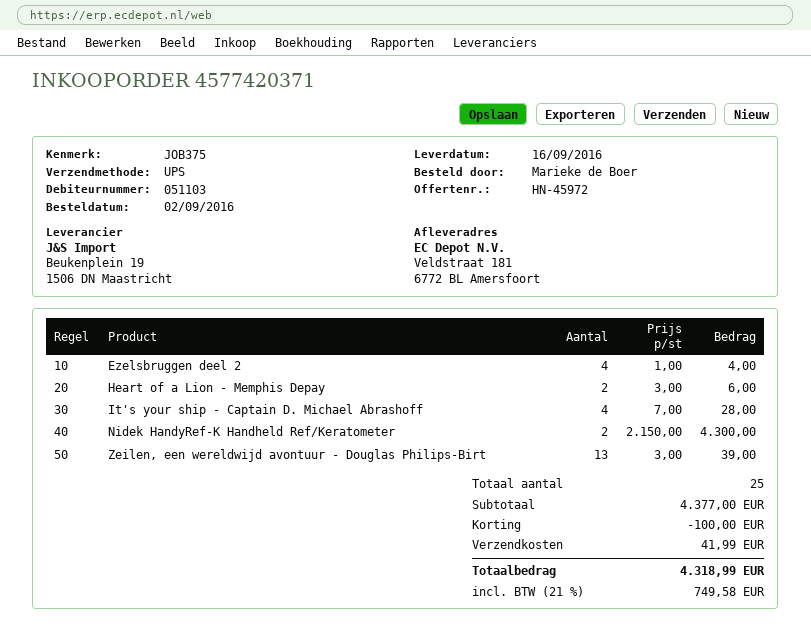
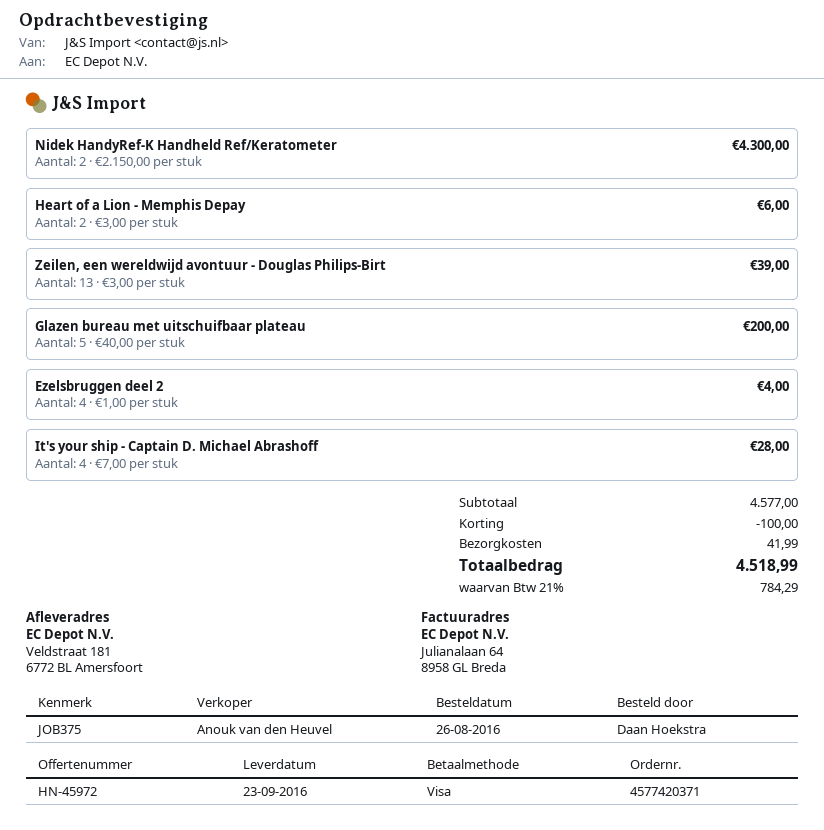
order date: 2016-09-02 -> 2016-08-26
delivery date: 2016-09-16 -> 2016-09-23
ordered by: Marieke de Boer -> Daan Hoekstra
Glazen bureau met uitschuifbaar plateau: none -> 5 x 40.00 = 200.00
subtotal: 4377.00 -> 4577.00
tax: 21% = 749.58 -> 21% = 784.29
total: 4318.99 -> 4518.99

